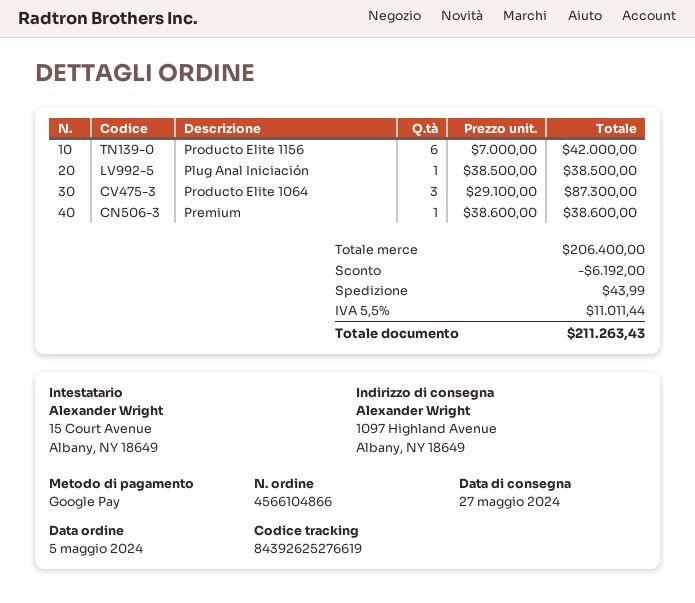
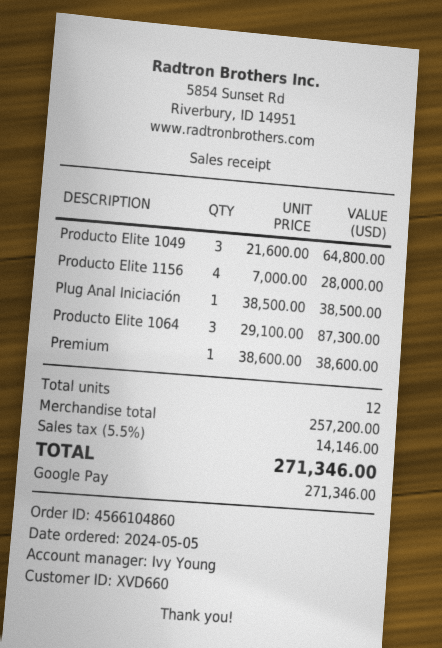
order number: 4566104866 -> 4566104860
Producto Elite 1156: 6 x 7000.00 = 42000.00 -> 4 x 7000.00 = 28000.00
Producto Elite 1049: none -> 3 x 21600.00 = 64800.00
subtotal: 206400.00 -> 257200.00
discount: 6192.00 -> none
shipping: 43.99 -> none
tax: 5.5% = 11011.44 -> 5.5% = 14146.00
total: 211263.43 -> 271346.00

